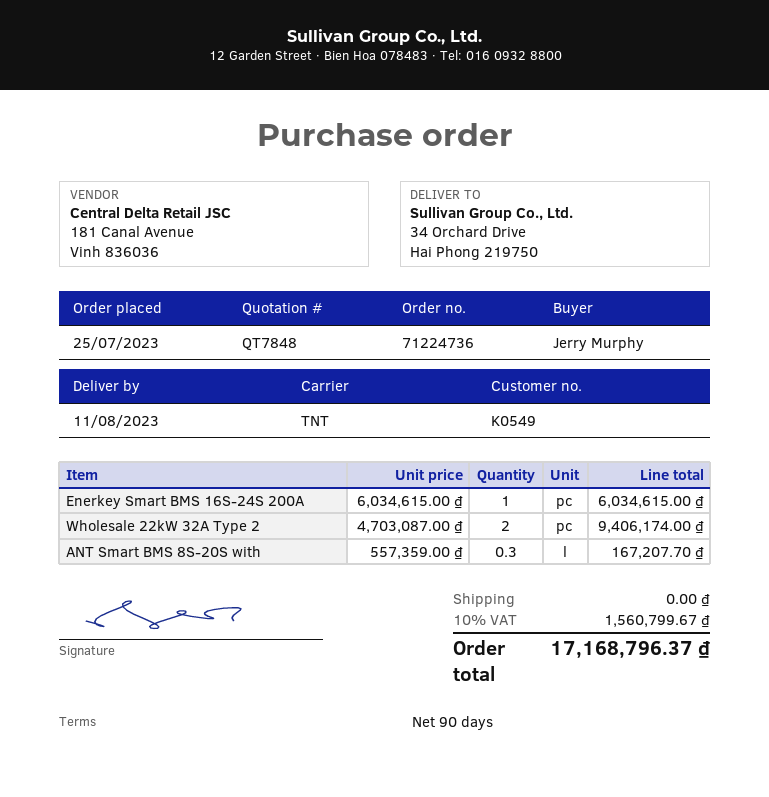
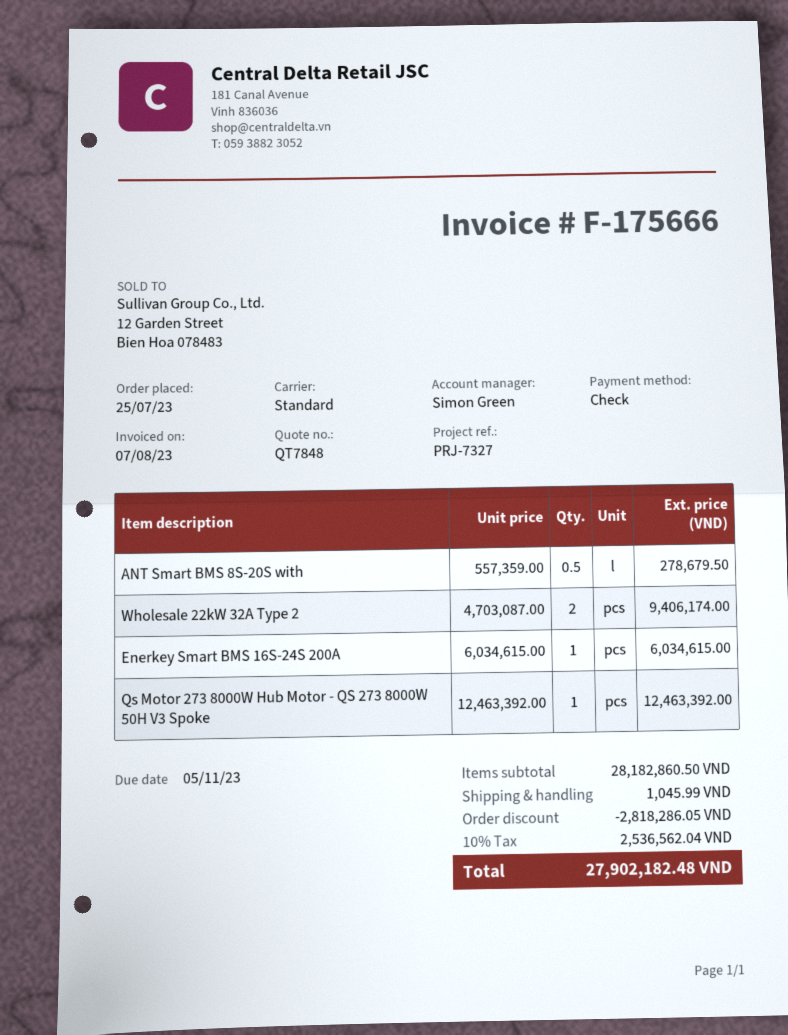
shipping method: TNT -> standard
ANT Smart BMS 8S-20S with: 0.3 x 557359.00 = 167207.70 -> 0.5 x 557359.00 = 278679.50
Qs Motor 273 8000W Hub Motor - QS 273 8000W 50H V3 Spoke: none -> 1 x 12463392.00 = 12463392.00
discount: none -> 2818286.05
shipping: 0.00 -> 1045.99
tax: 10% = 1560799.67 -> 10% = 2536562.04
total: 17168796.37 -> 27902182.48

